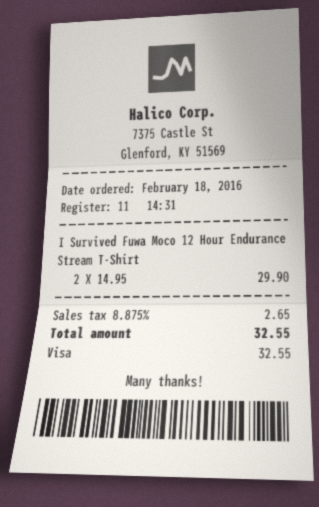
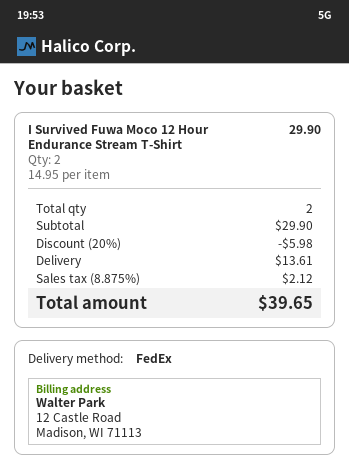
discount: none -> 20% = 5.98
shipping: none -> 13.61
tax: 8.875% = 2.65 -> 8.875% = 2.12
total: 32.55 -> 39.65

